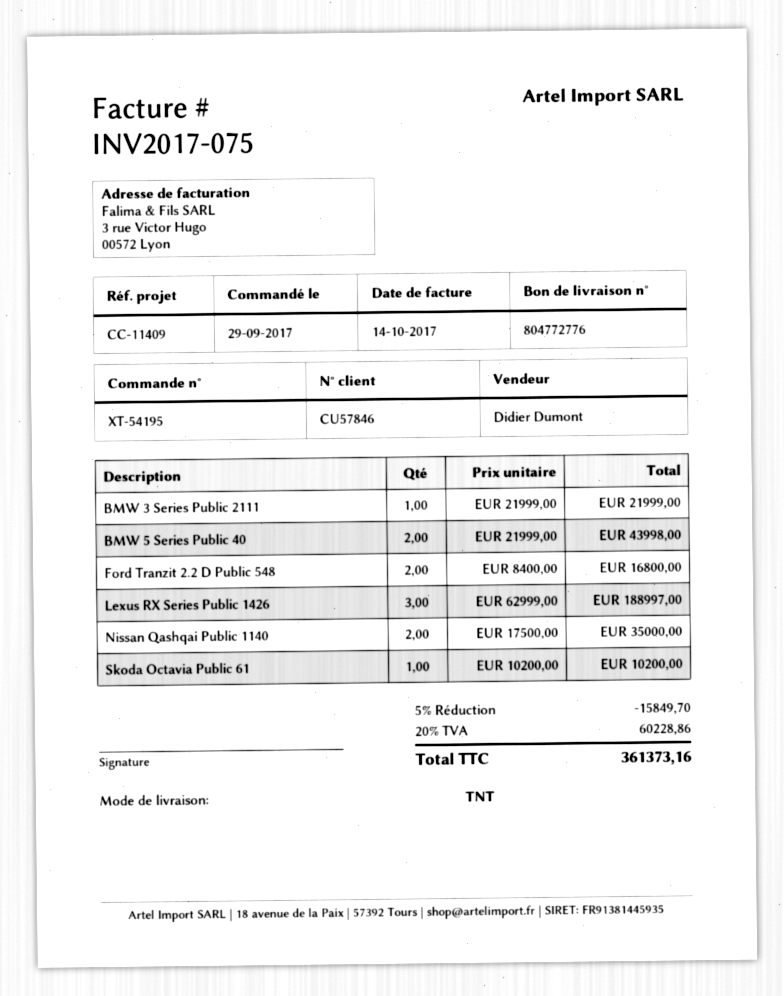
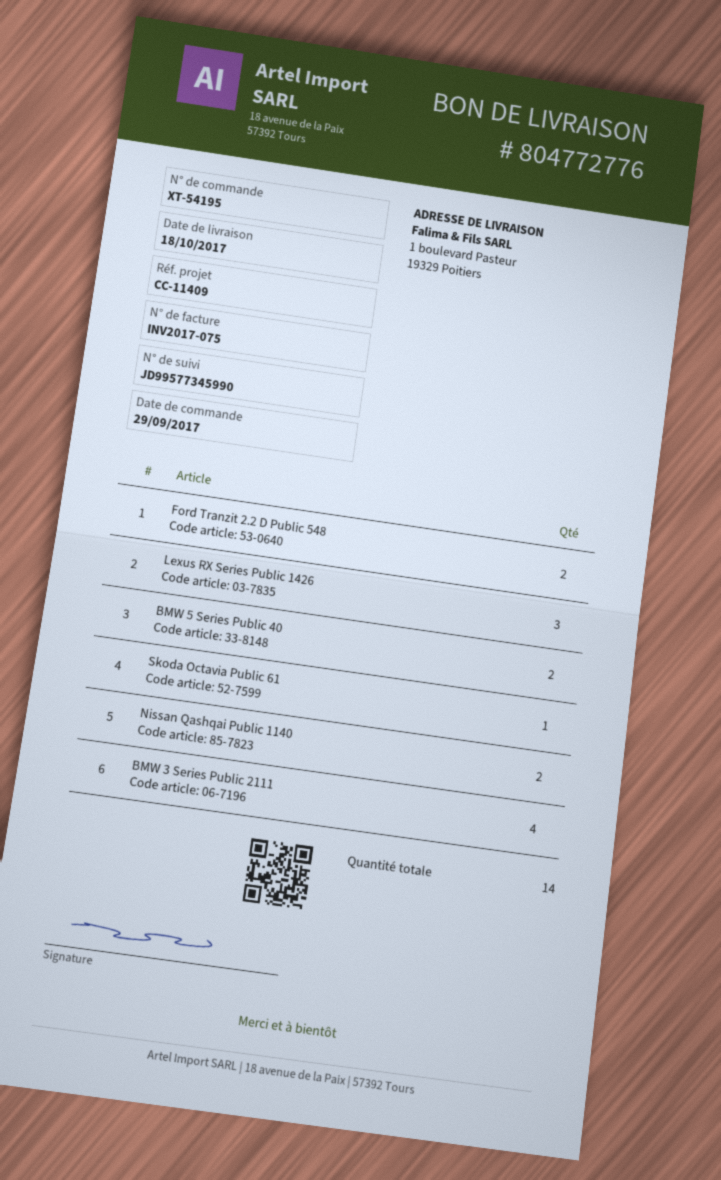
BMW 3 Series Public 2111: 1 -> 4

